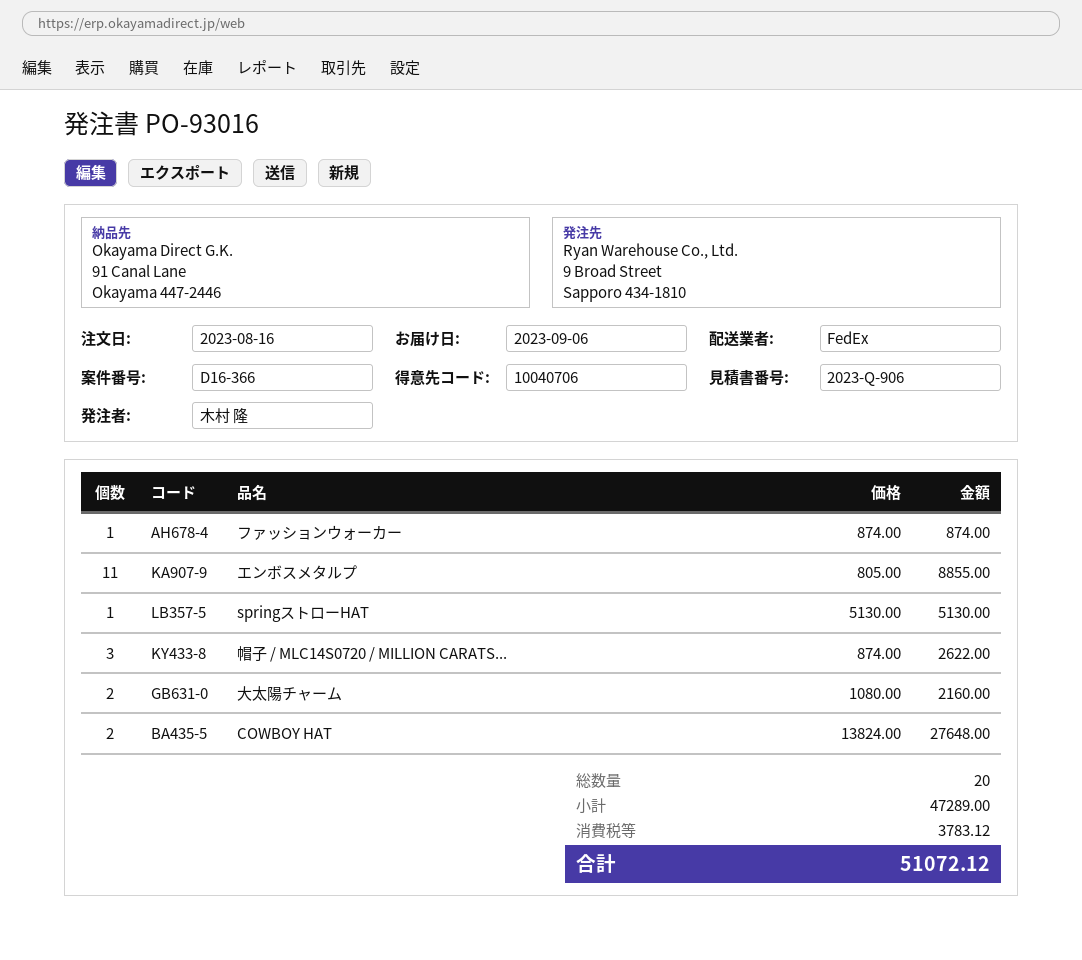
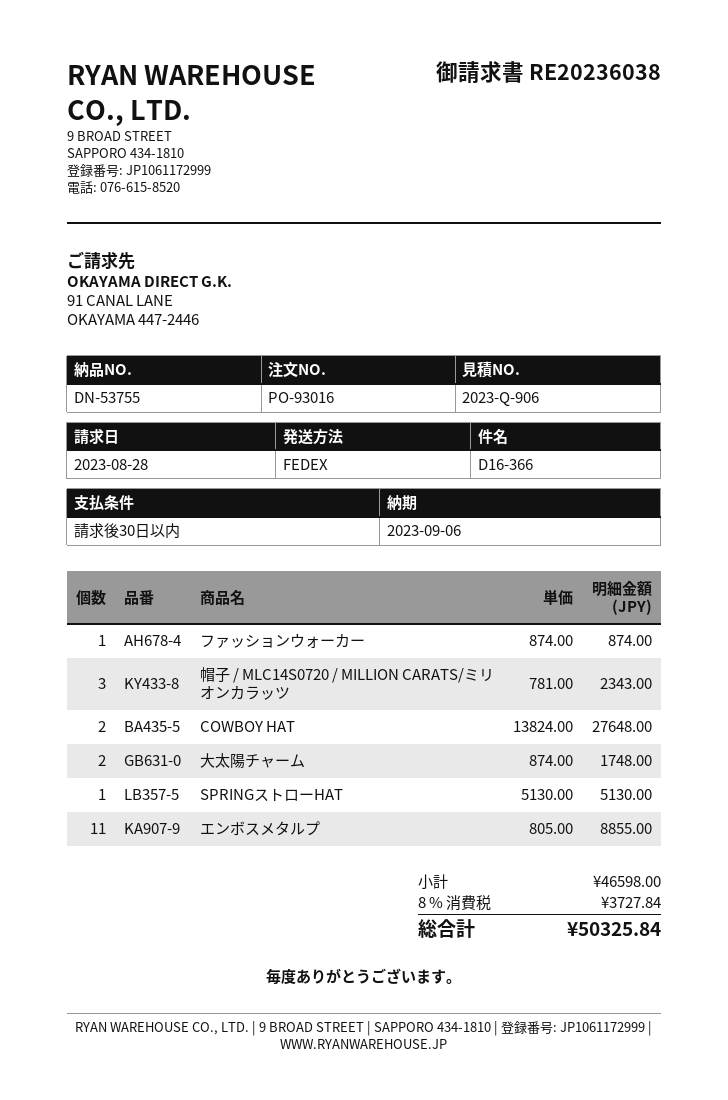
帽子 / MLC14S0720 / MILLION CARATS...: 3 x 874.00 = 2622.00 -> 3 x 781.00 = 2343.00
大太陽チャーム: 2 x 1080.00 = 2160.00 -> 2 x 874.00 = 1748.00
subtotal: 47289.00 -> 46598.00
tax: 3783.12 -> 3727.84
total: 51072.12 -> 50325.84

